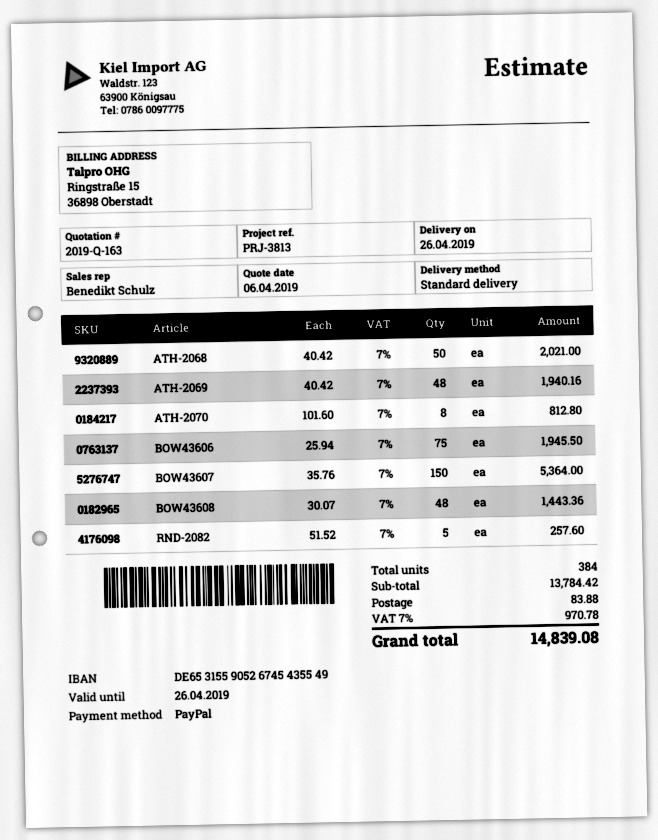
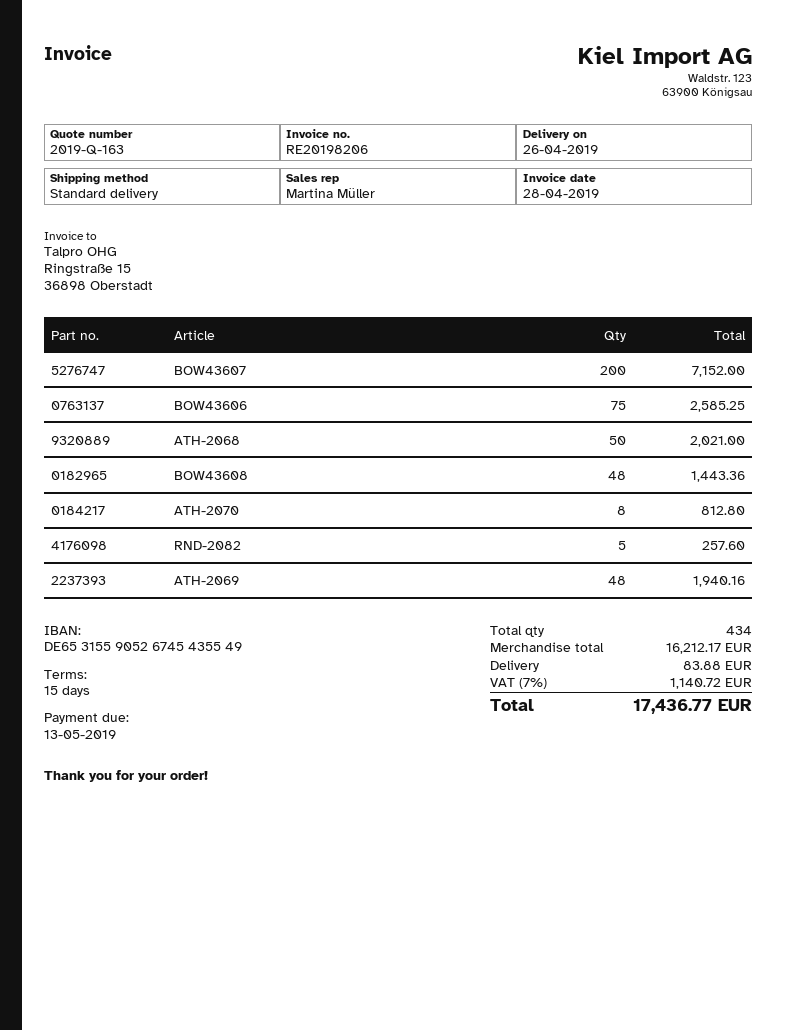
sales rep: Benedikt Schulz -> Martina Müller
BOW43606: 75 for 1945.50 -> 75 for 2585.25
BOW43607: 150 for 5364.00 -> 200 for 7152.00
total quantity: 384 -> 434
subtotal: 13784.42 -> 16212.17
tax: 7% = 970.78 -> 7% = 1140.72
total: 14839.08 -> 17436.77

